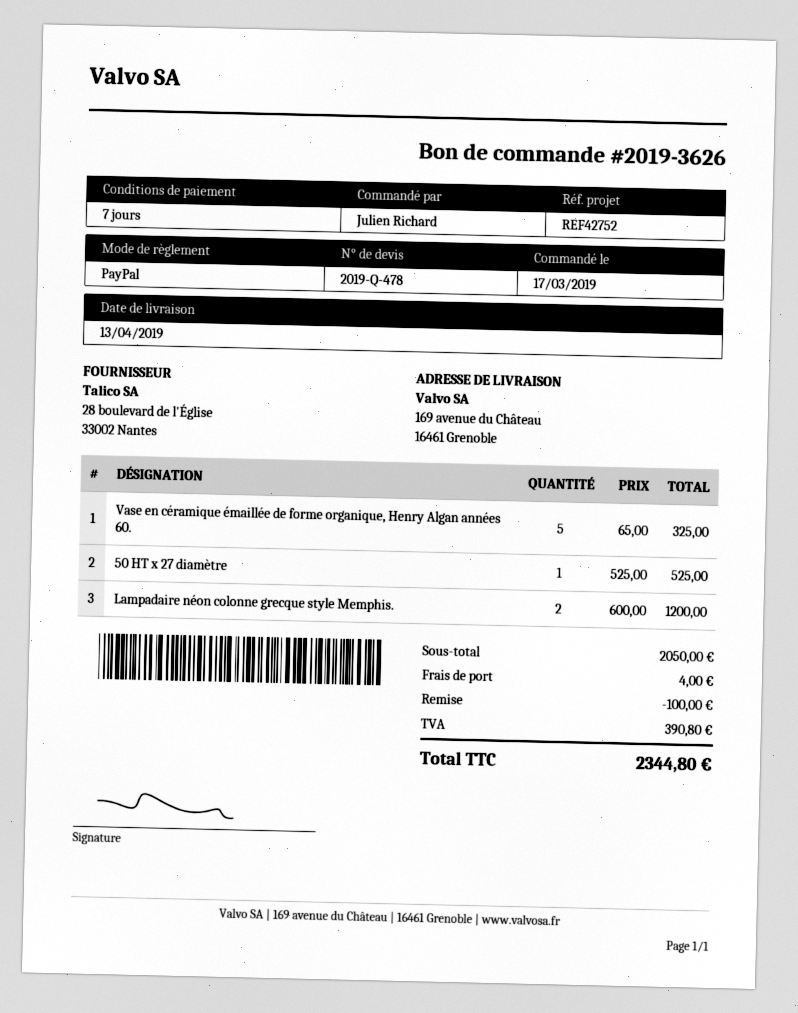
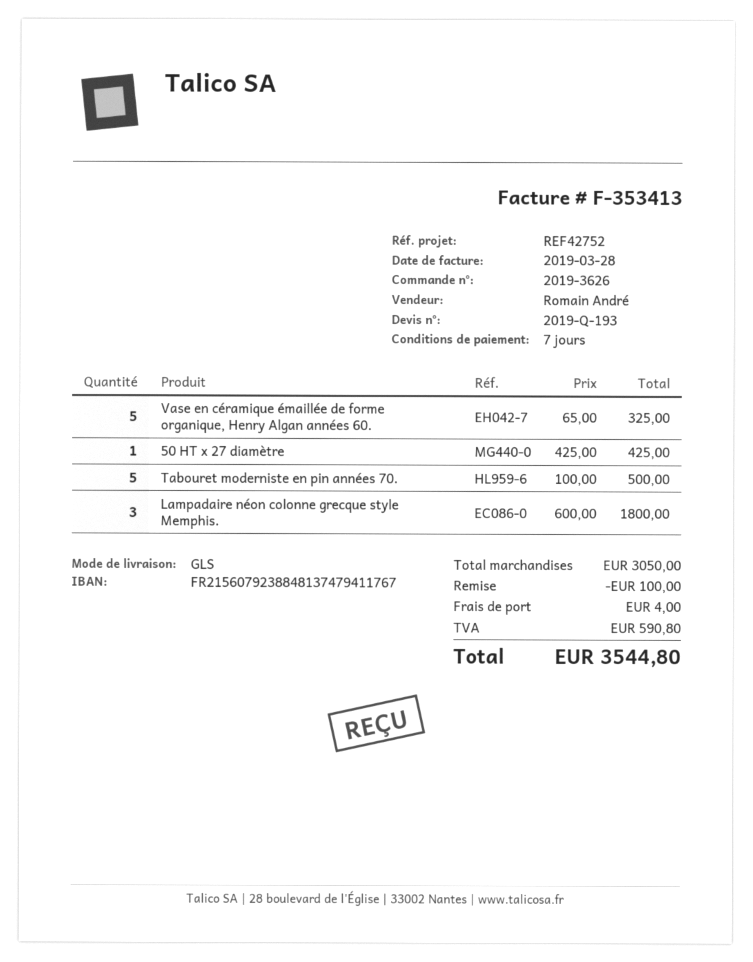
quote number: 2019-Q-478 -> 2019-Q-193
50 HT x 27 diamètre: 1 x 525.00 = 525.00 -> 1 x 425.00 = 425.00
Lampadaire néon colonne grecque style Memphis.: 2 x 600.00 = 1200.00 -> 3 x 600.00 = 1800.00
Tabouret moderniste en pin années 70.: none -> 5 x 100.00 = 500.00
subtotal: 2050.00 -> 3050.00
tax: 390.80 -> 590.80
total: 2344.80 -> 3544.80

